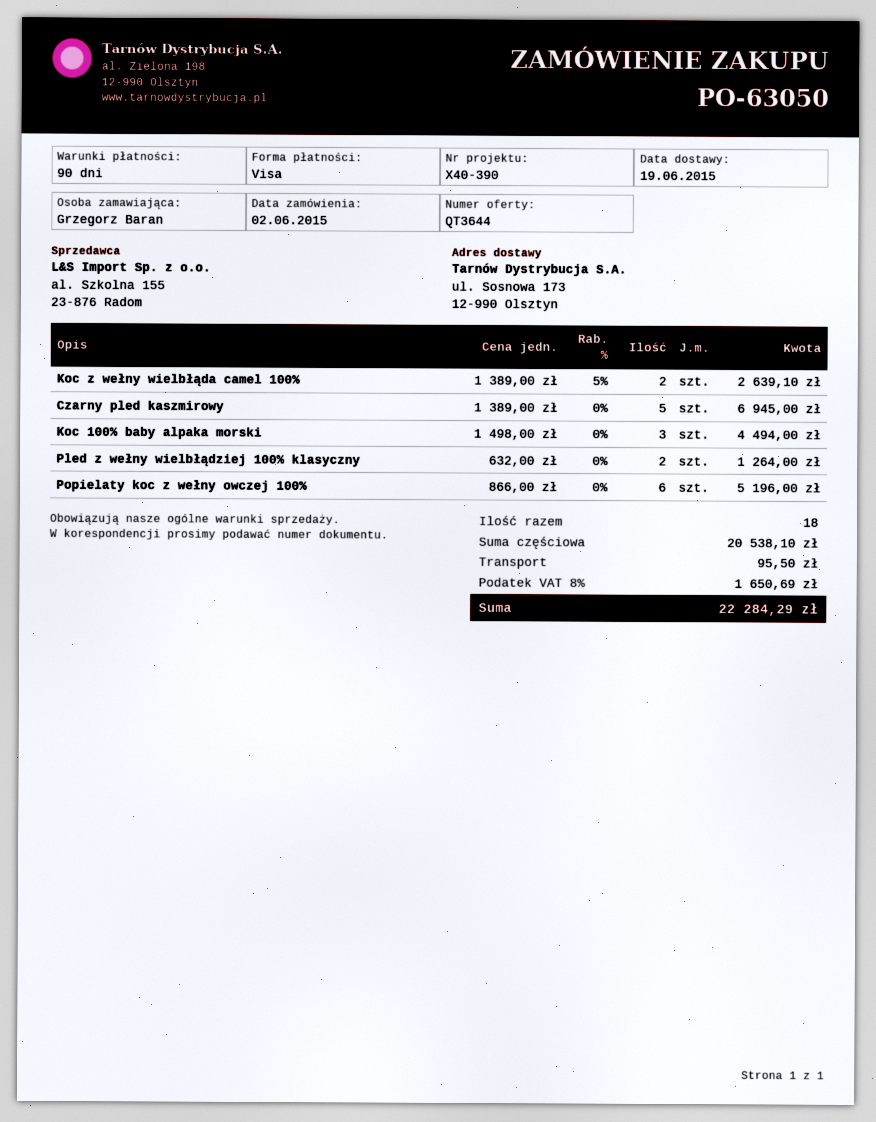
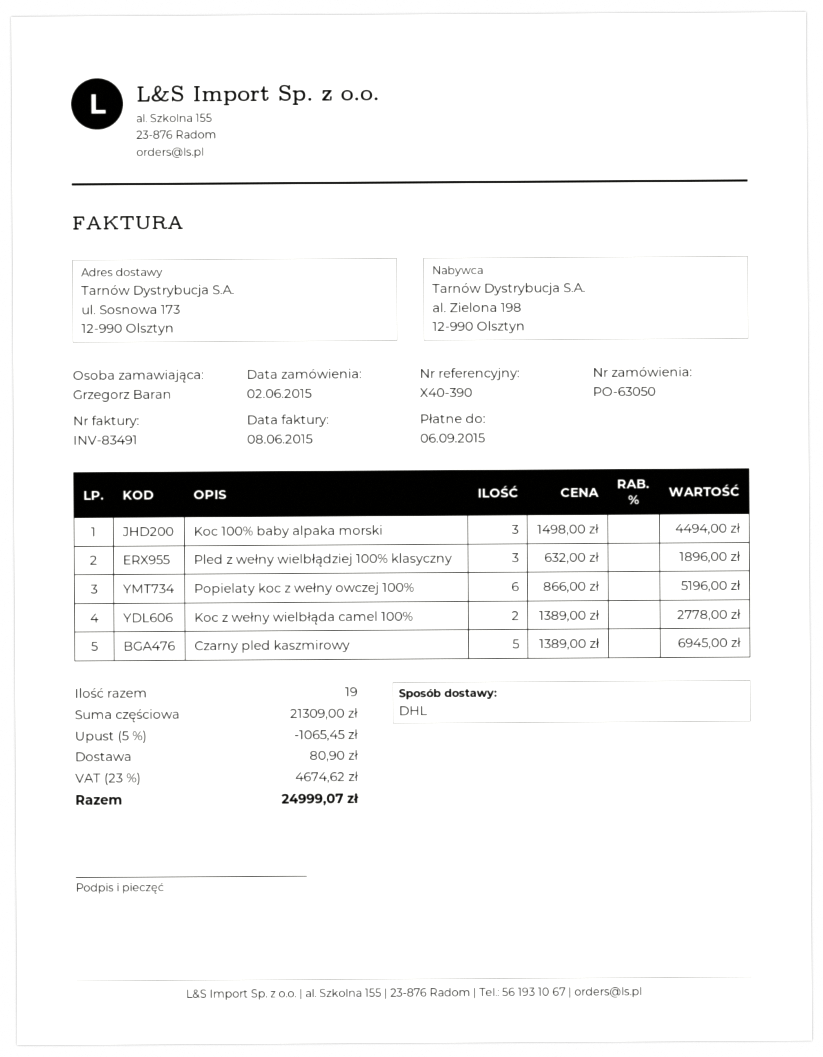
Koc z wełny wielbłąda camel 100%: 2 x 1389.00 - 5% = 2639.10 -> 2 x 1389.00 = 2778.00
Pled z wełny wielbłądziej 100% klasyczny: 2 x 632.00 = 1264.00 -> 3 x 632.00 = 1896.00
total quantity: 18 -> 19
subtotal: 20538.10 -> 21309.00
discount: none -> 5% = 1065.45
shipping: 95.50 -> 80.90
tax: 8% = 1650.69 -> 23% = 4674.62
total: 22284.29 -> 24999.07

